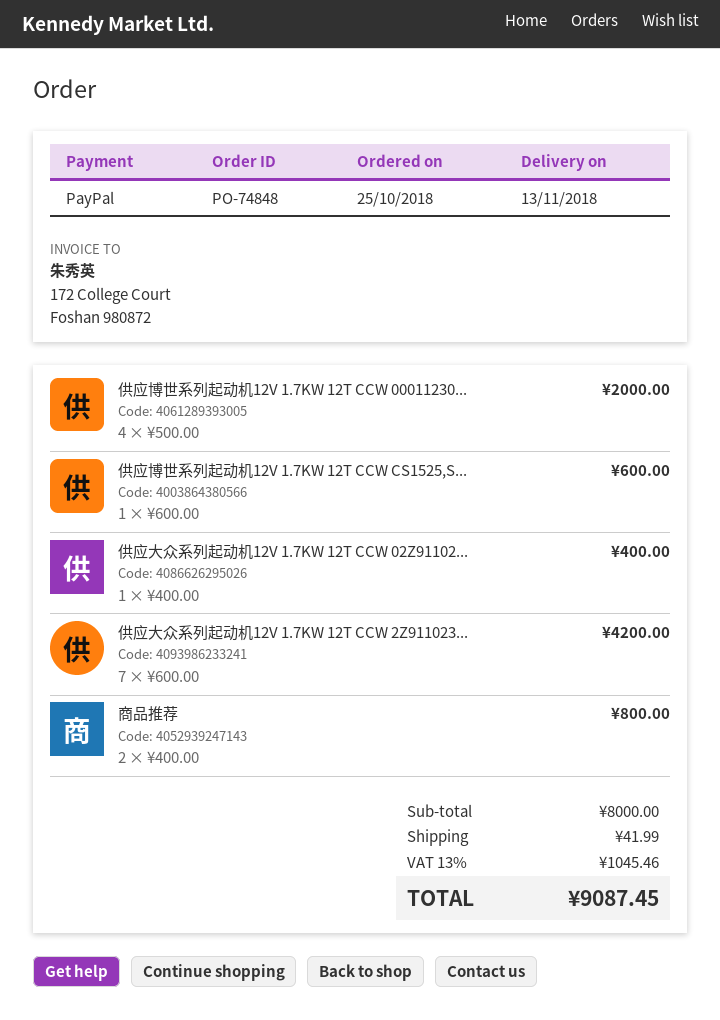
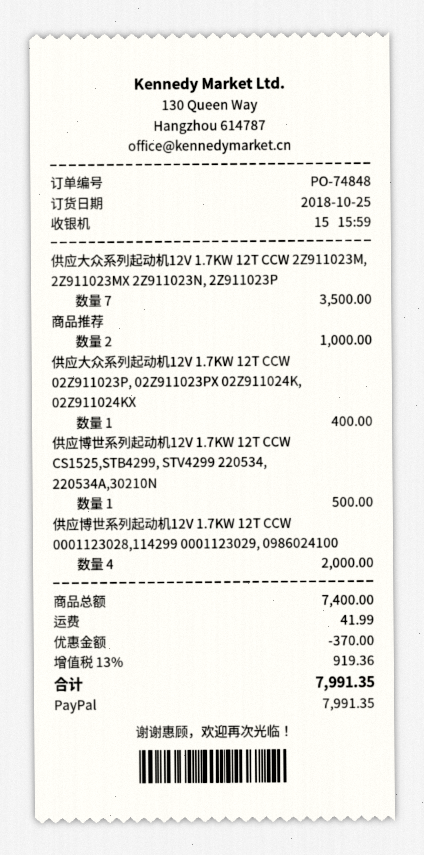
供应博世系列起动机12V 1.7KW 12T CCW CS1525,S...: 1 for 600.00 -> 1 for 500.00
供应大众系列起动机12V 1.7KW 12T CCW 2Z911023...: 7 for 4200.00 -> 7 for 3500.00
商品推荐: 2 for 800.00 -> 2 for 1000.00
subtotal: 8000.00 -> 7400.00
discount: none -> 370.00
tax: 13% = 1045.46 -> 13% = 919.36
total: 9087.45 -> 7991.35

